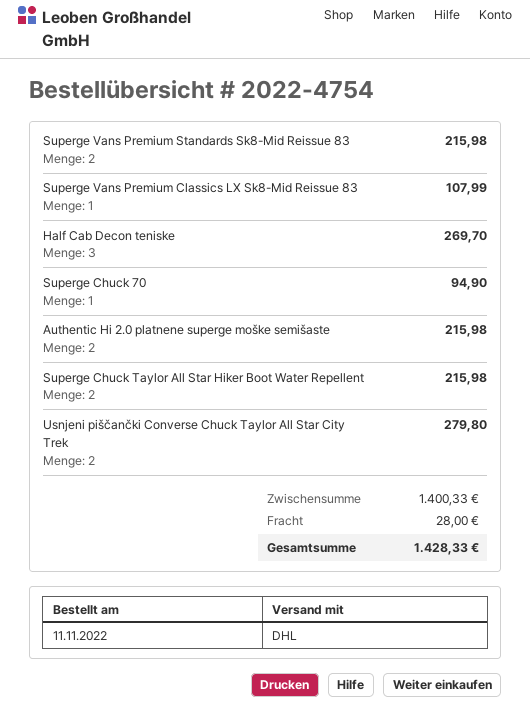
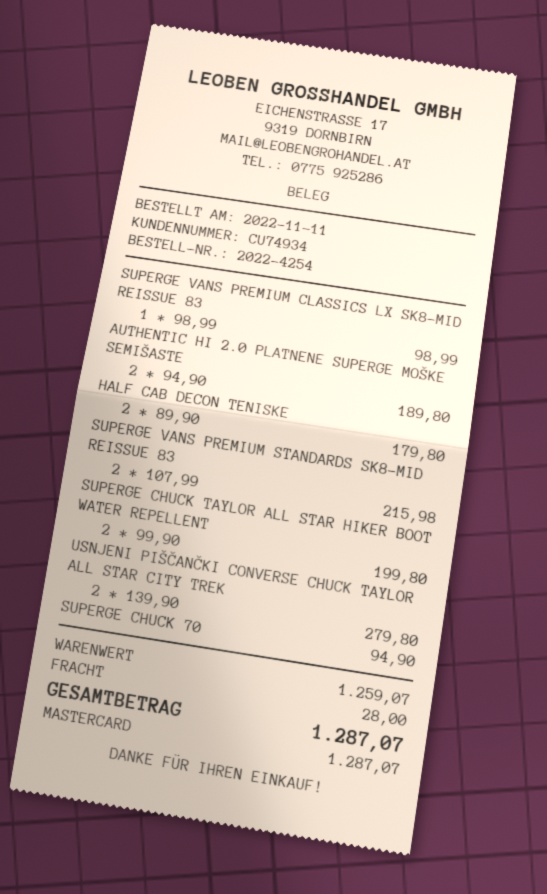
order number: 2022-4754 -> 2022-4254
Superge Vans Premium Classics LX Sk8-Mid Reissue 83: 1 for 107.99 -> 1 for 98.99
Half Cab Decon teniske: 3 for 269.70 -> 2 for 179.80
Authentic Hi 2.0 platnene superge moške semišaste: 2 for 215.98 -> 2 for 189.80
Superge Chuck Taylor All Star Hiker Boot Water Repellent: 2 for 215.98 -> 2 for 199.80
subtotal: 1400.33 -> 1259.07
total: 1428.33 -> 1287.07

